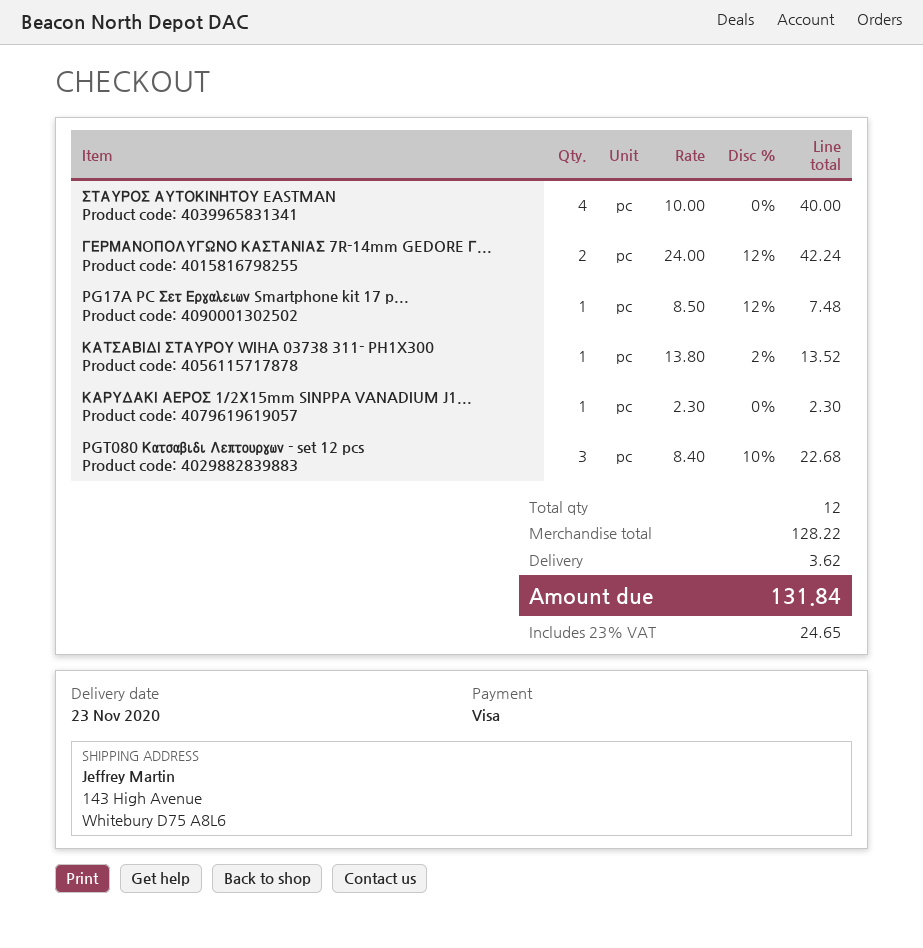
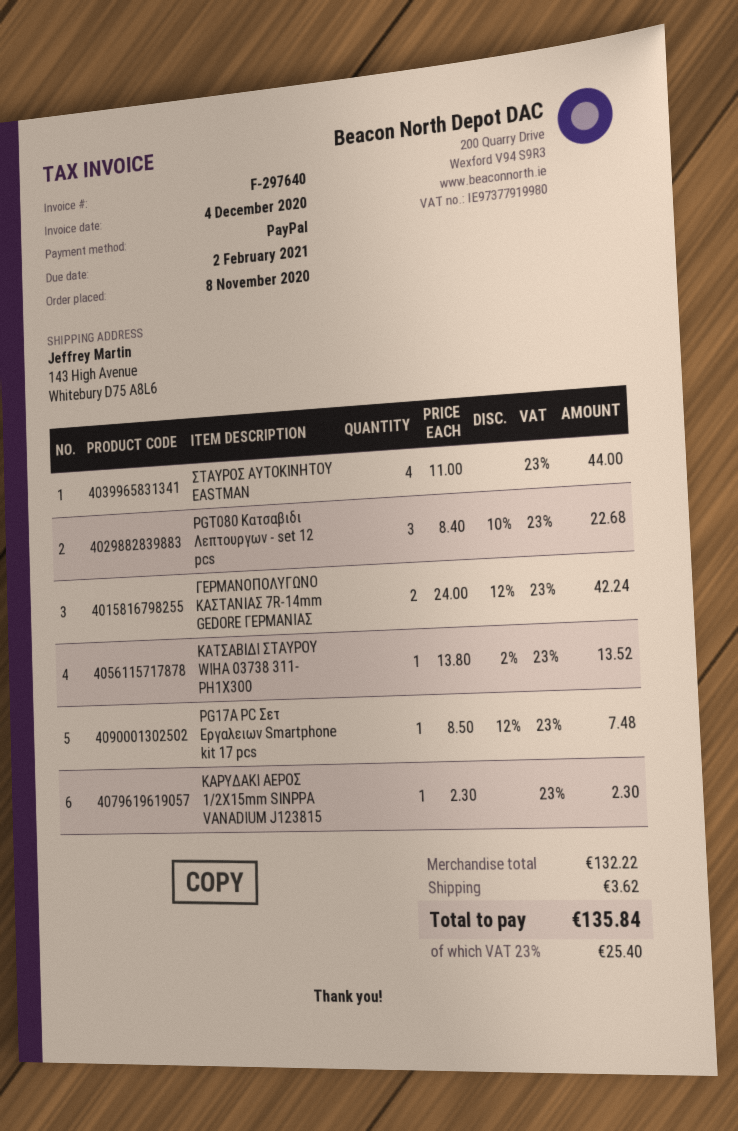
payment method: Visa -> PayPal
ΣΤΑΥΡΟΣ ΑΥΤΟΚΙΝΗΤΟΥ EASTMAN: 4 x 10.00 = 40.00 -> 4 x 11.00 = 44.00
subtotal: 128.22 -> 132.22
tax: 23% = 24.65 -> 23% = 25.40
total: 131.84 -> 135.84

